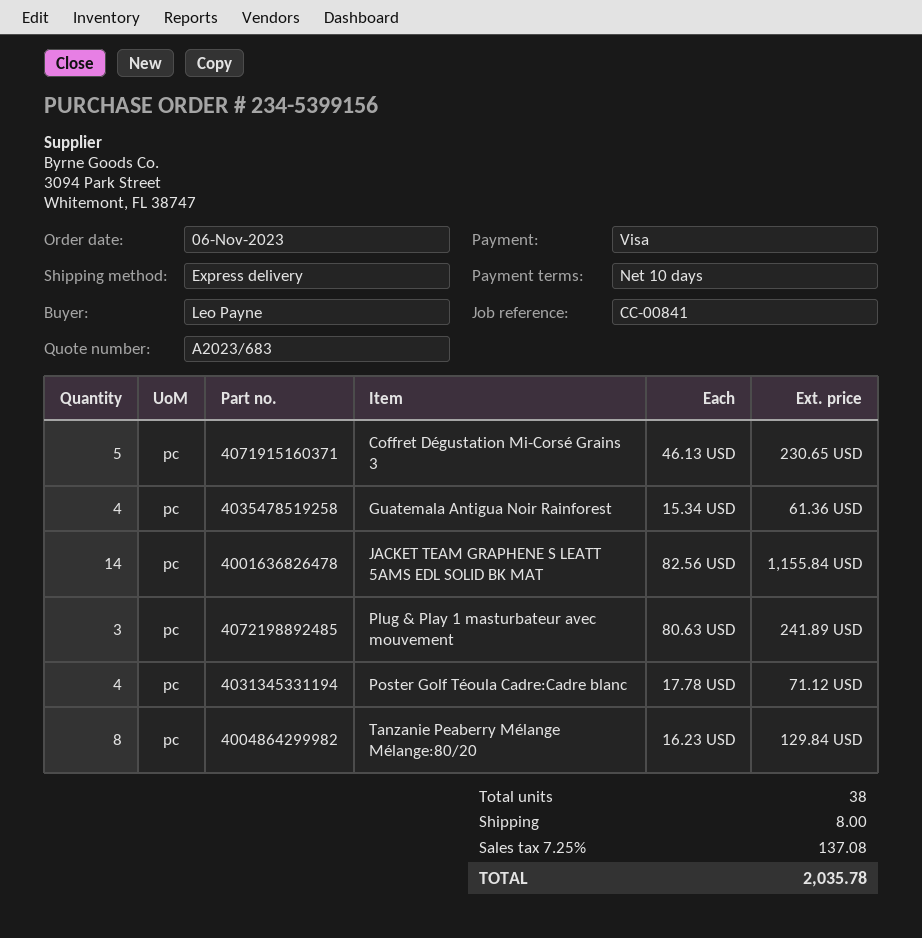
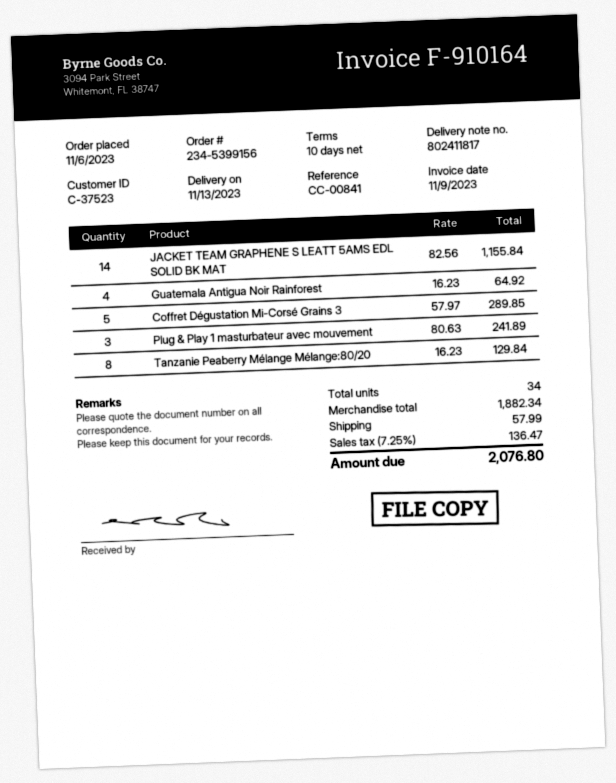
Coffret Dégustation Mi-Corsé Grains 3: 5 x 46.13 = 230.65 -> 5 x 57.97 = 289.85
Guatemala Antigua Noir Rainforest: 4 x 15.34 = 61.36 -> 4 x 16.23 = 64.92
Poster Golf Téoula Cadre:Cadre blanc: 4 x 17.78 = 71.12 -> none
total quantity: 38 -> 34
shipping: 8.00 -> 57.99
tax: 7.25% = 137.08 -> 7.25% = 136.47
total: 2035.78 -> 2076.80

